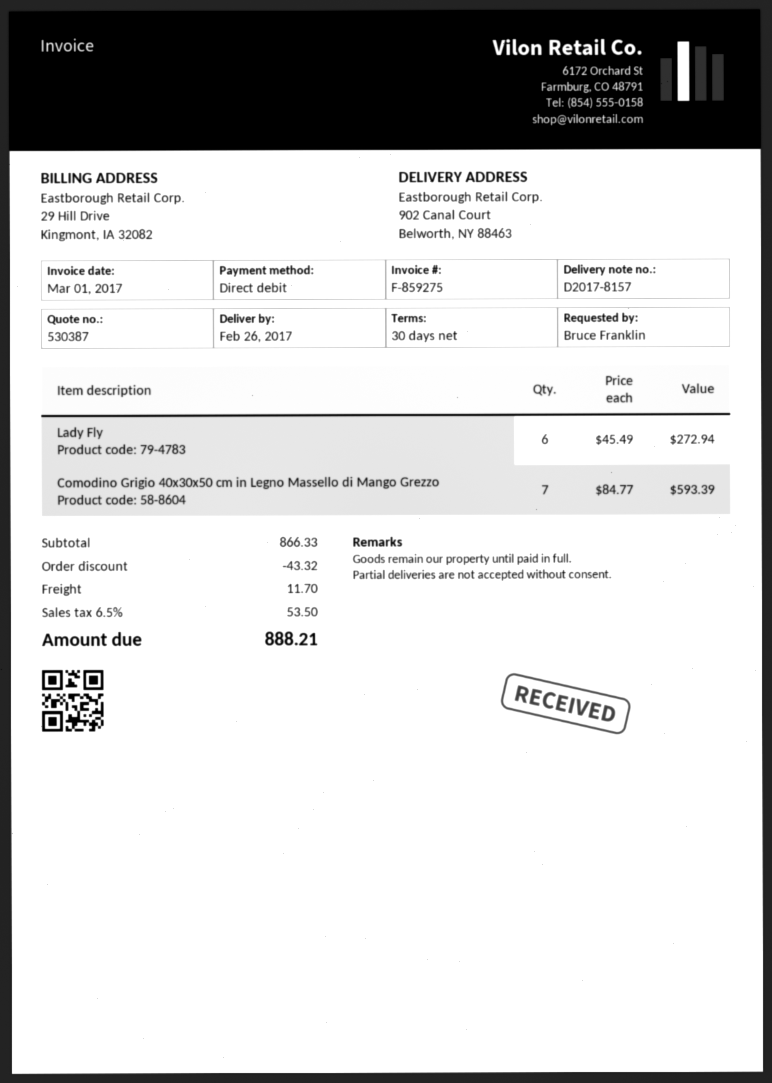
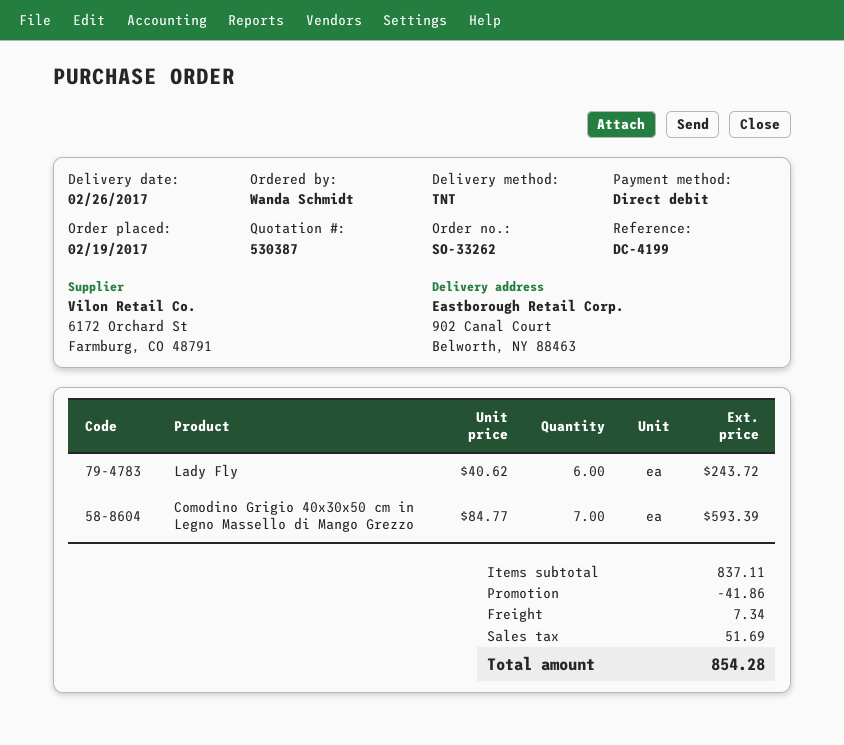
ordered by: Bruce Franklin -> Wanda Schmidt
Lady Fly: 6 x 45.49 = 272.94 -> 6 x 40.62 = 243.72
subtotal: 866.33 -> 837.11
discount: 43.32 -> 41.86
shipping: 11.70 -> 7.34
tax: 53.50 -> 51.69
total: 888.21 -> 854.28

